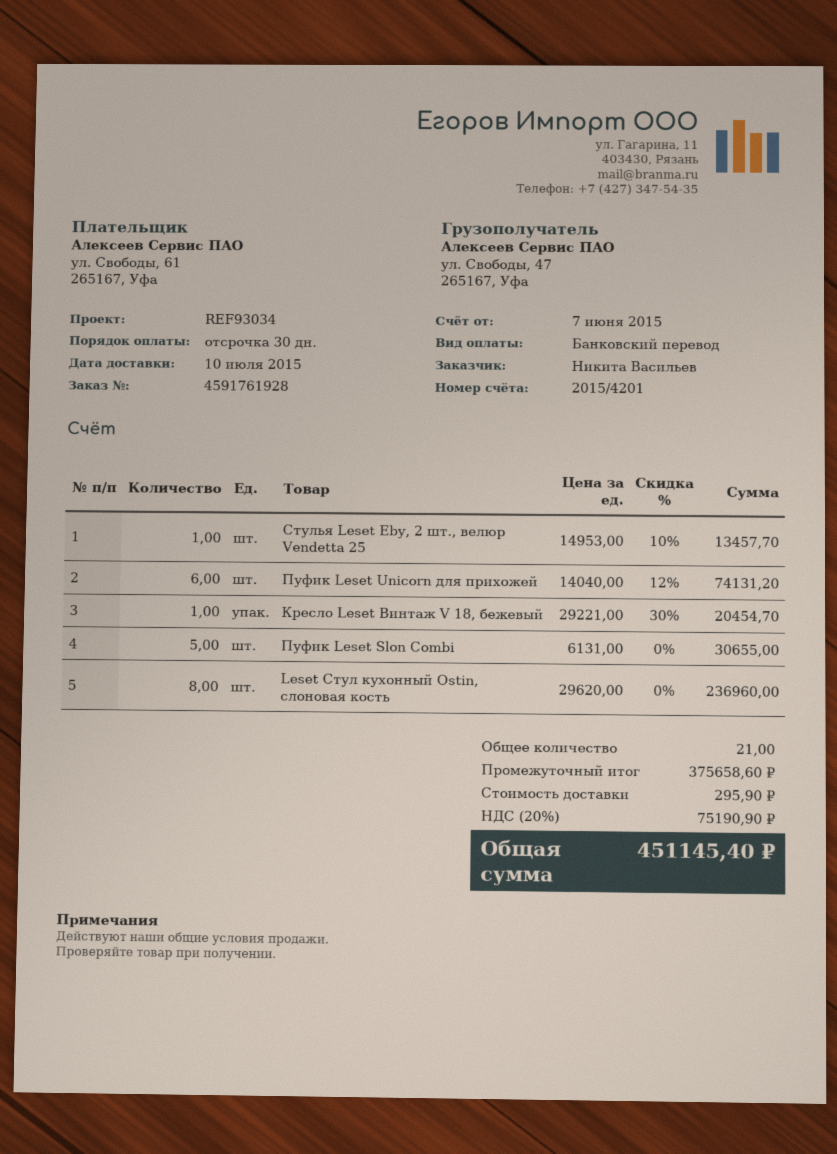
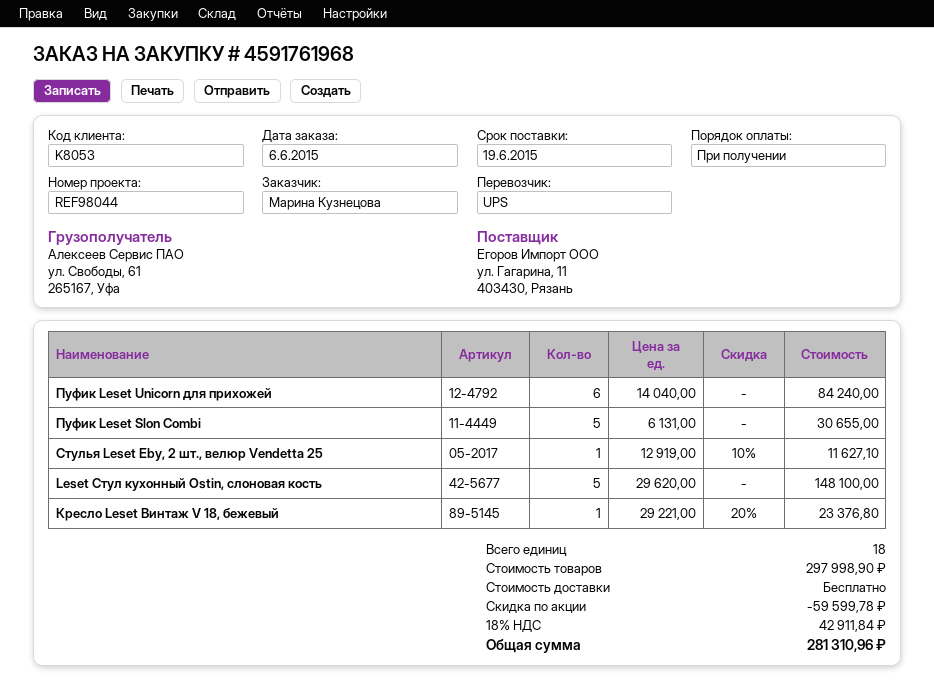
order number: 4591761928 -> 4591761968
delivery date: 2015-07-10 -> 2015-06-19
payment terms: 30 days -> on receipt
reference: REF93034 -> REF98044
ordered by: Никита Васильев -> Марина Кузнецова
ship to: ул. Свободы, 47, 265167, Уфа -> ул. Свободы, 61, 265167, Уфа
Стулья Leset Eby, 2 шт., велюр Vendetta 25: 1 x 14953.00 - 10% = 13457.70 -> 1 x 12919.00 - 10% = 11627.10
Пуфик Leset Unicorn для прихожей: 6 x 14040.00 - 12% = 74131.20 -> 6 x 14040.00 = 84240.00
Кресло Leset Винтаж V 18, бежевый: 1 x 29221.00 - 30% = 20454.70 -> 1 x 29221.00 - 20% = 23376.80
Leset Стул кухонный Ostin, слоновая кость: 8 x 29620.00 = 236960.00 -> 5 x 29620.00 = 148100.00
total quantity: 21 -> 18
subtotal: 375658.60 -> 297998.90
discount: none -> 59599.78
shipping: 295.90 -> 0.00
tax: 20% = 75190.90 -> 18% = 42911.84
total: 451145.40 -> 281310.96

